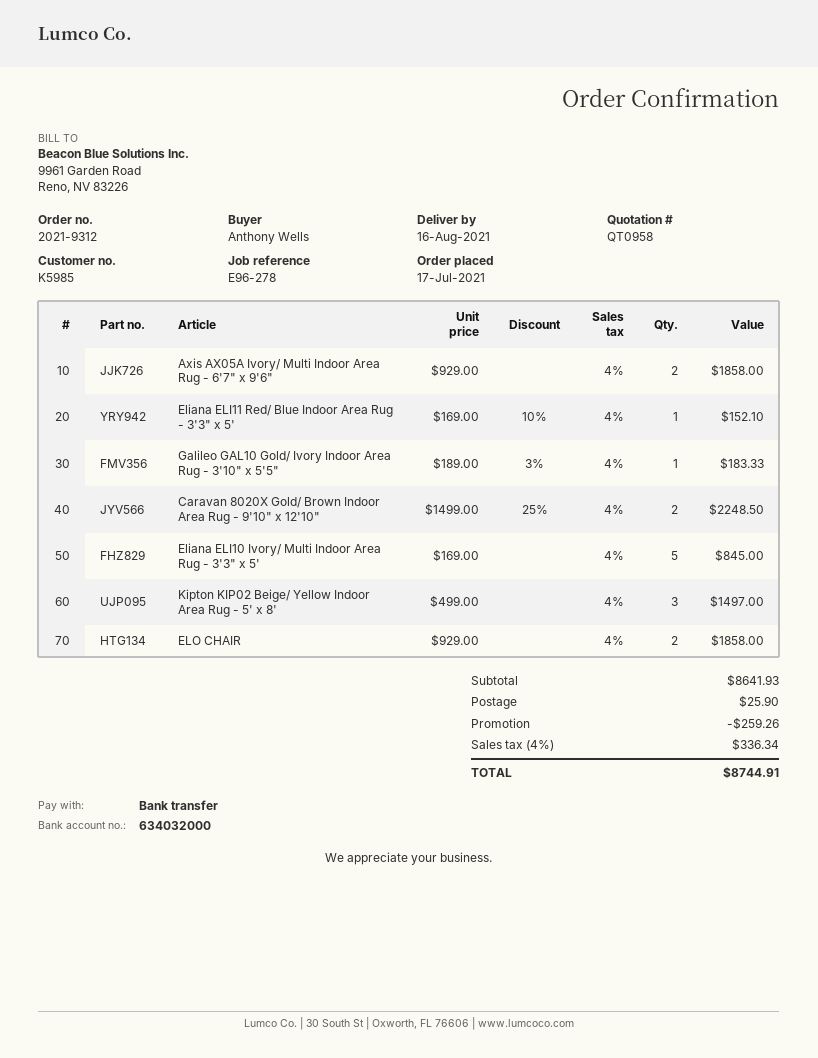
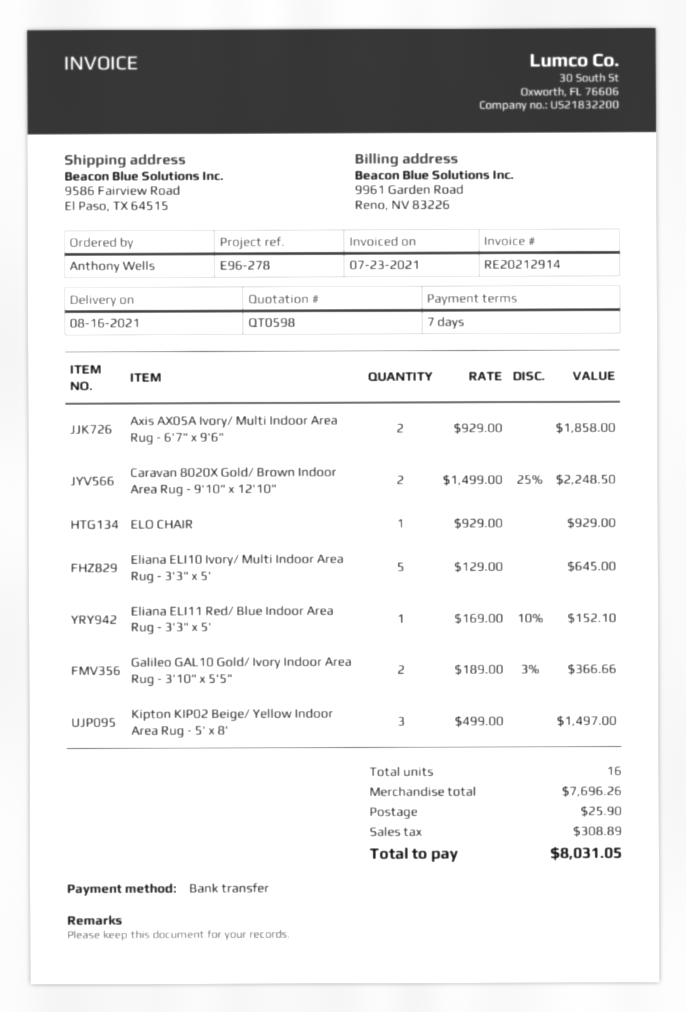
quote number: QT0958 -> QT0598
Galileo GAL10 Gold/ Ivory Indoor Area Rug - 3'10" x 5'5": 1 x 189.00 - 3% = 183.33 -> 2 x 189.00 - 3% = 366.66
Eliana ELI10 Ivory/ Multi Indoor Area Rug - 3'3" x 5': 5 x 169.00 = 845.00 -> 5 x 129.00 = 645.00
ELO CHAIR: 2 x 929.00 = 1858.00 -> 1 x 929.00 = 929.00
subtotal: 8641.93 -> 7696.26
discount: 259.26 -> none
tax: 336.34 -> 308.89
total: 8744.91 -> 8031.05

